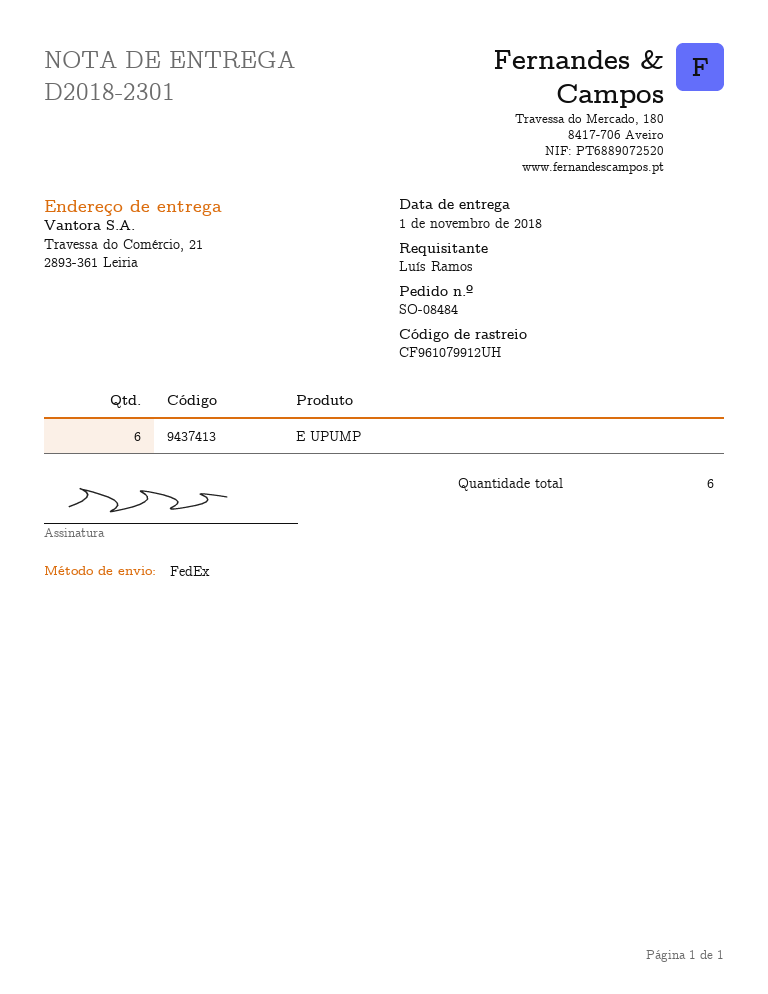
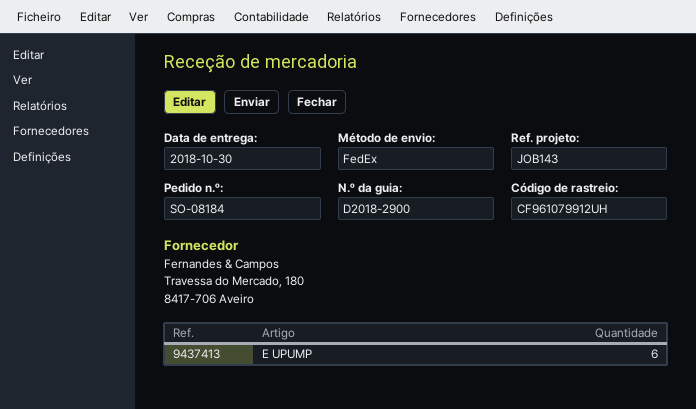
order number: SO-08484 -> SO-08184
delivery note number: D2018-2301 -> D2018-2900
delivery date: 2018-11-01 -> 2018-10-30

